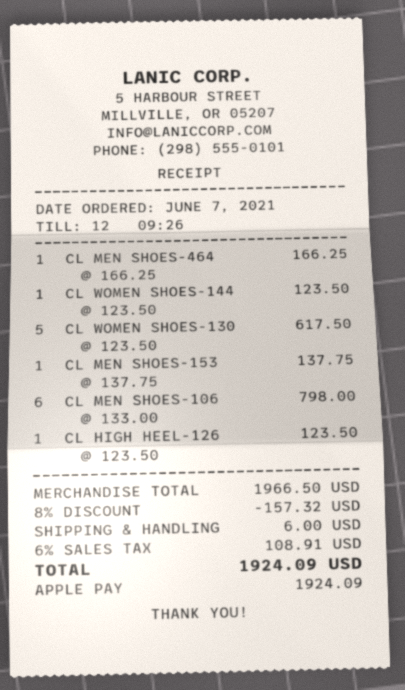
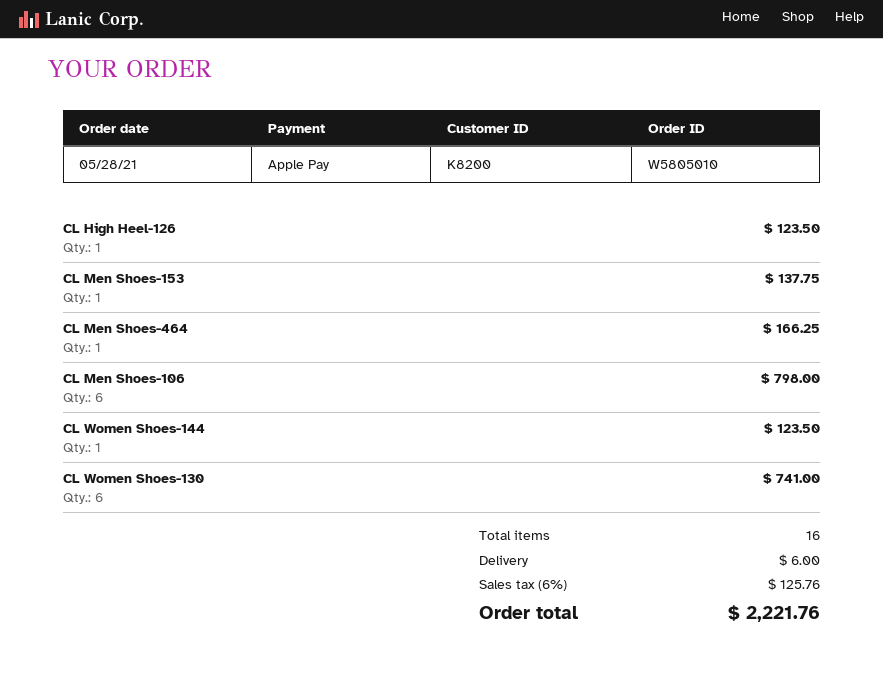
order date: 2021-06-07 -> 2021-05-28
CL WOMEN SHOES-130: 5 for 617.50 -> 6 for 741.00
discount: 8% = 157.32 -> none
tax: 6% = 108.91 -> 6% = 125.76
total: 1924.09 -> 2221.76

